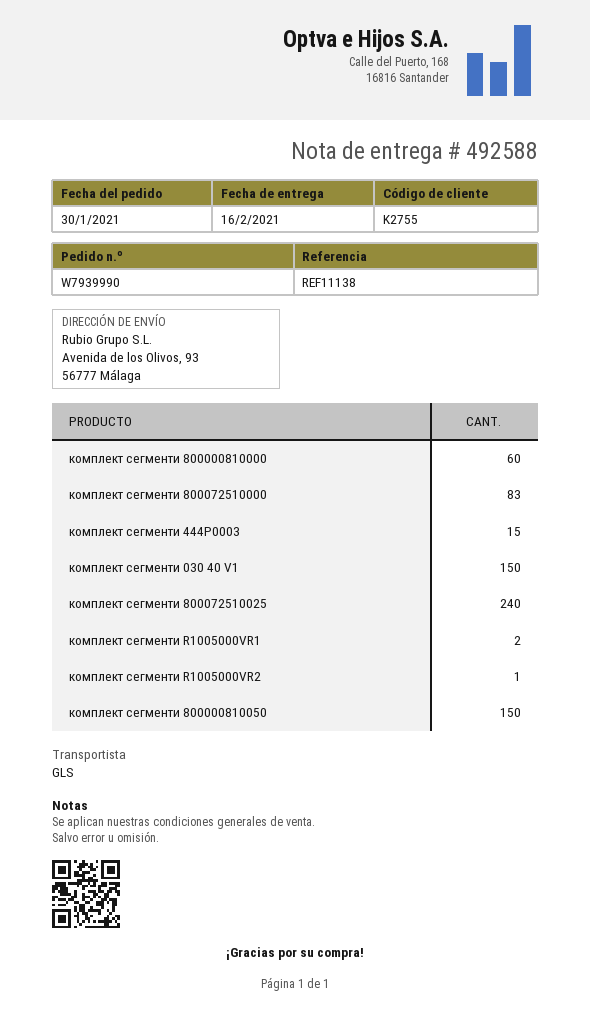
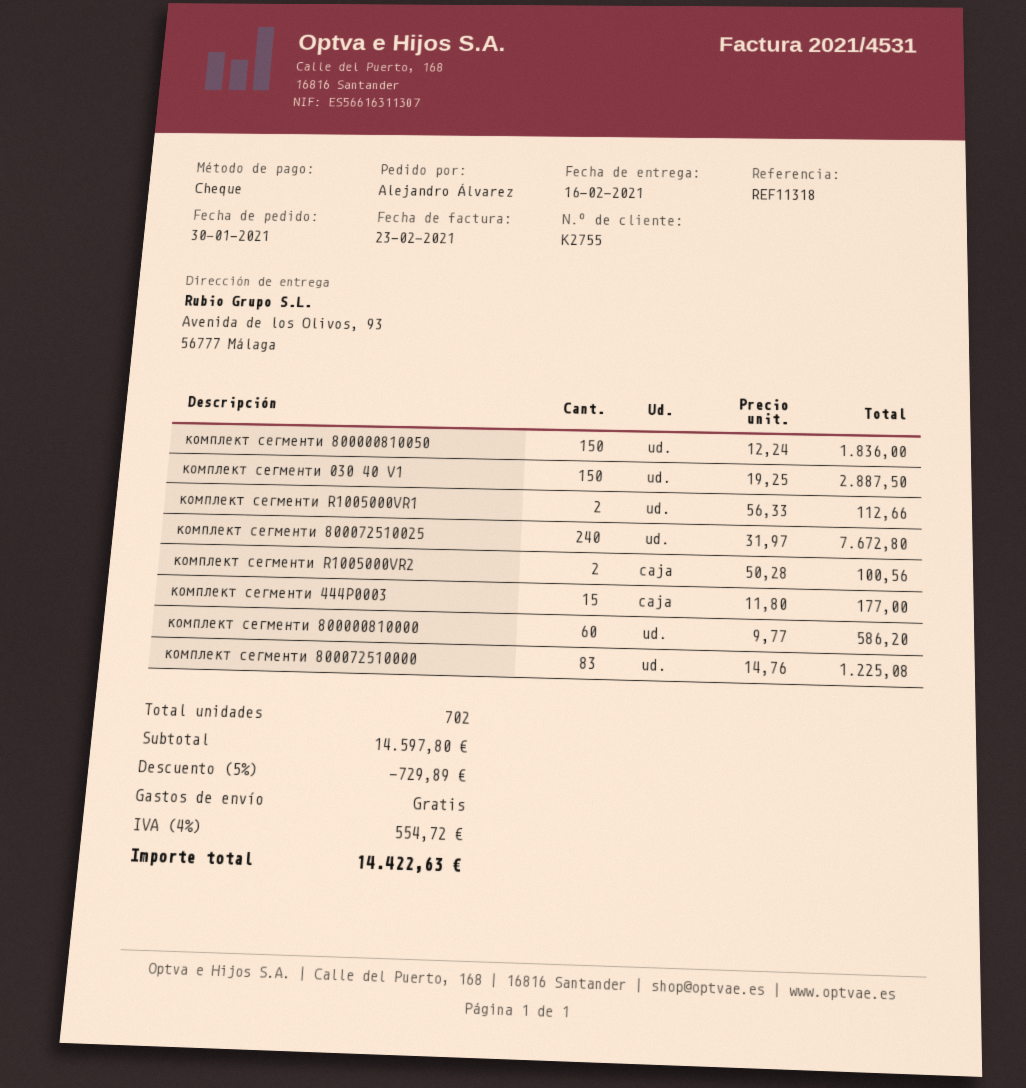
reference: REF11138 -> REF11318
комплект сегменти R1005000VR2: 1 -> 2

